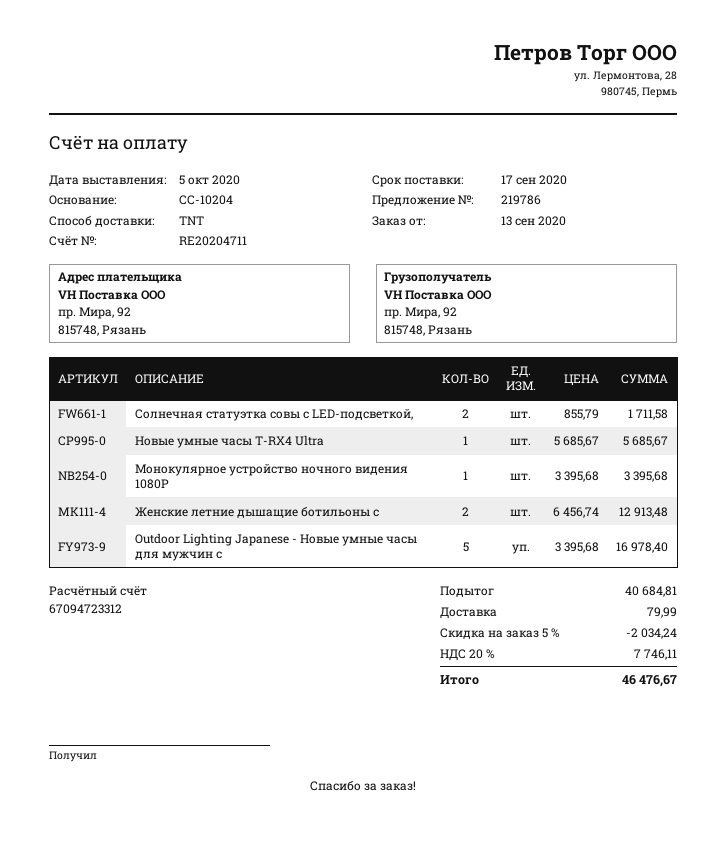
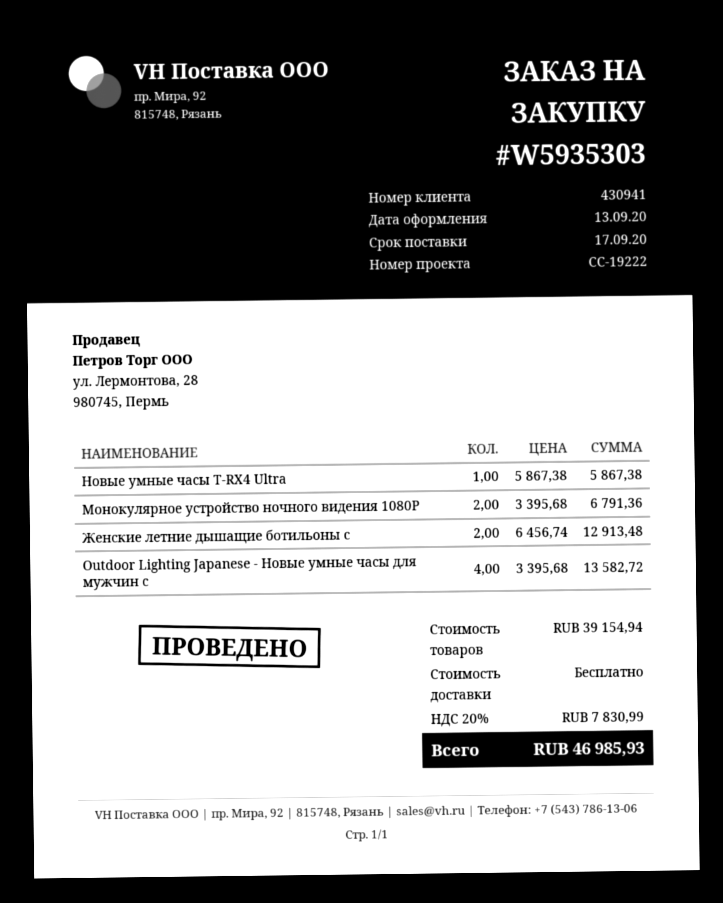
reference: CC-10204 -> CC-19222
Солнечная статуэтка совы с LED-подсветкой,: 2 x 855.79 = 1711.58 -> none
Новые умные часы T-RX4 Ultra: 1 x 5685.67 = 5685.67 -> 1 x 5867.38 = 5867.38
Монокулярное устройство ночного видения 1080P: 1 x 3395.68 = 3395.68 -> 2 x 3395.68 = 6791.36
Outdoor Lighting Japanese - Новые умные часы для мужчин с: 5 x 3395.68 = 16978.40 -> 4 x 3395.68 = 13582.72
subtotal: 40684.81 -> 39154.94
discount: 5% = 2034.24 -> none
shipping: 79.99 -> 0.00
tax: 20% = 7746.11 -> 20% = 7830.99
total: 46476.67 -> 46985.93

